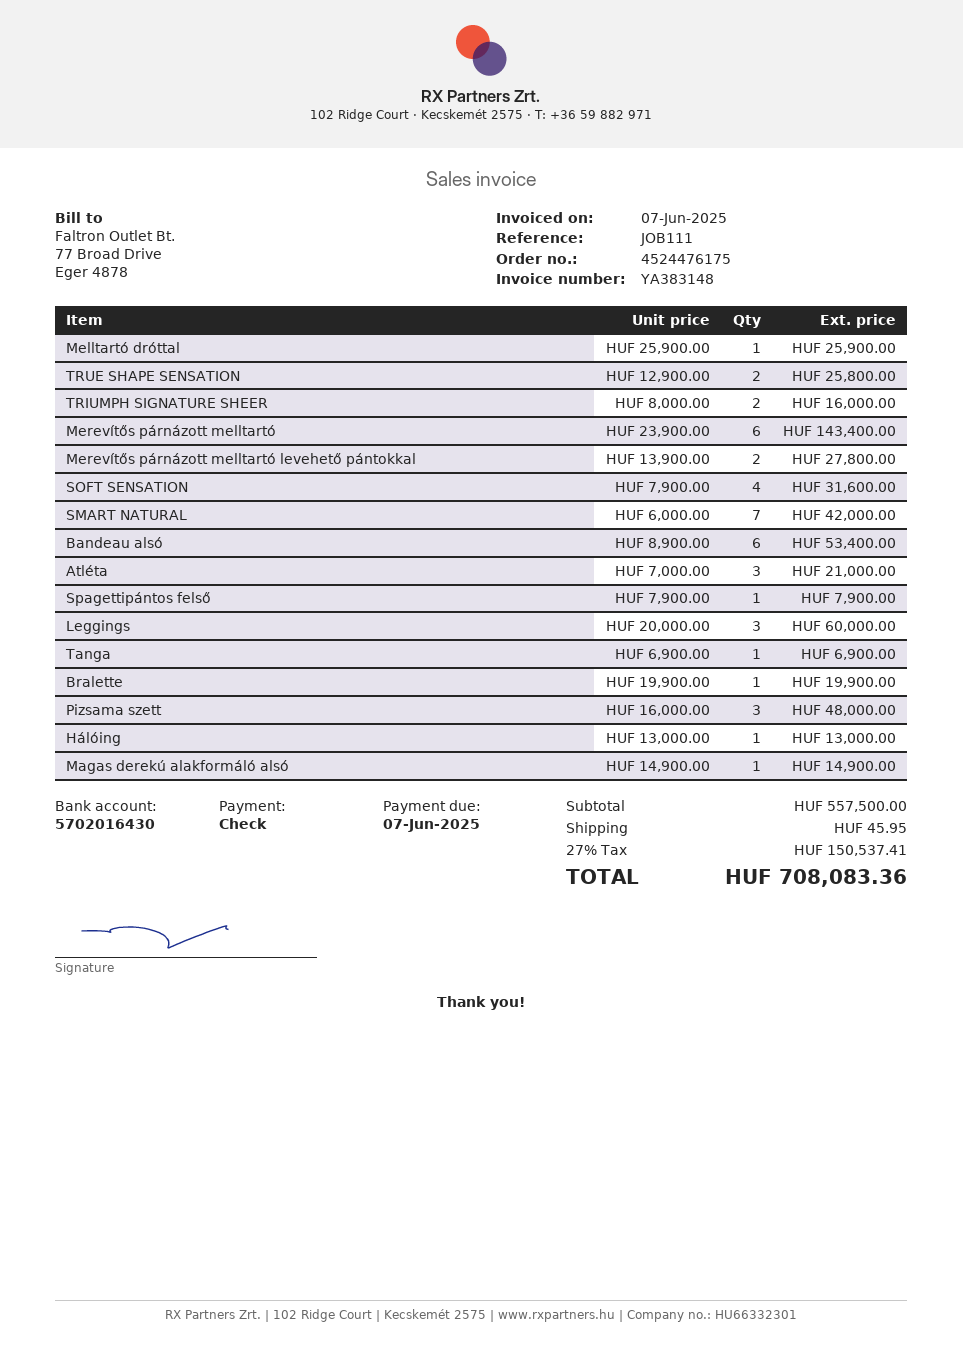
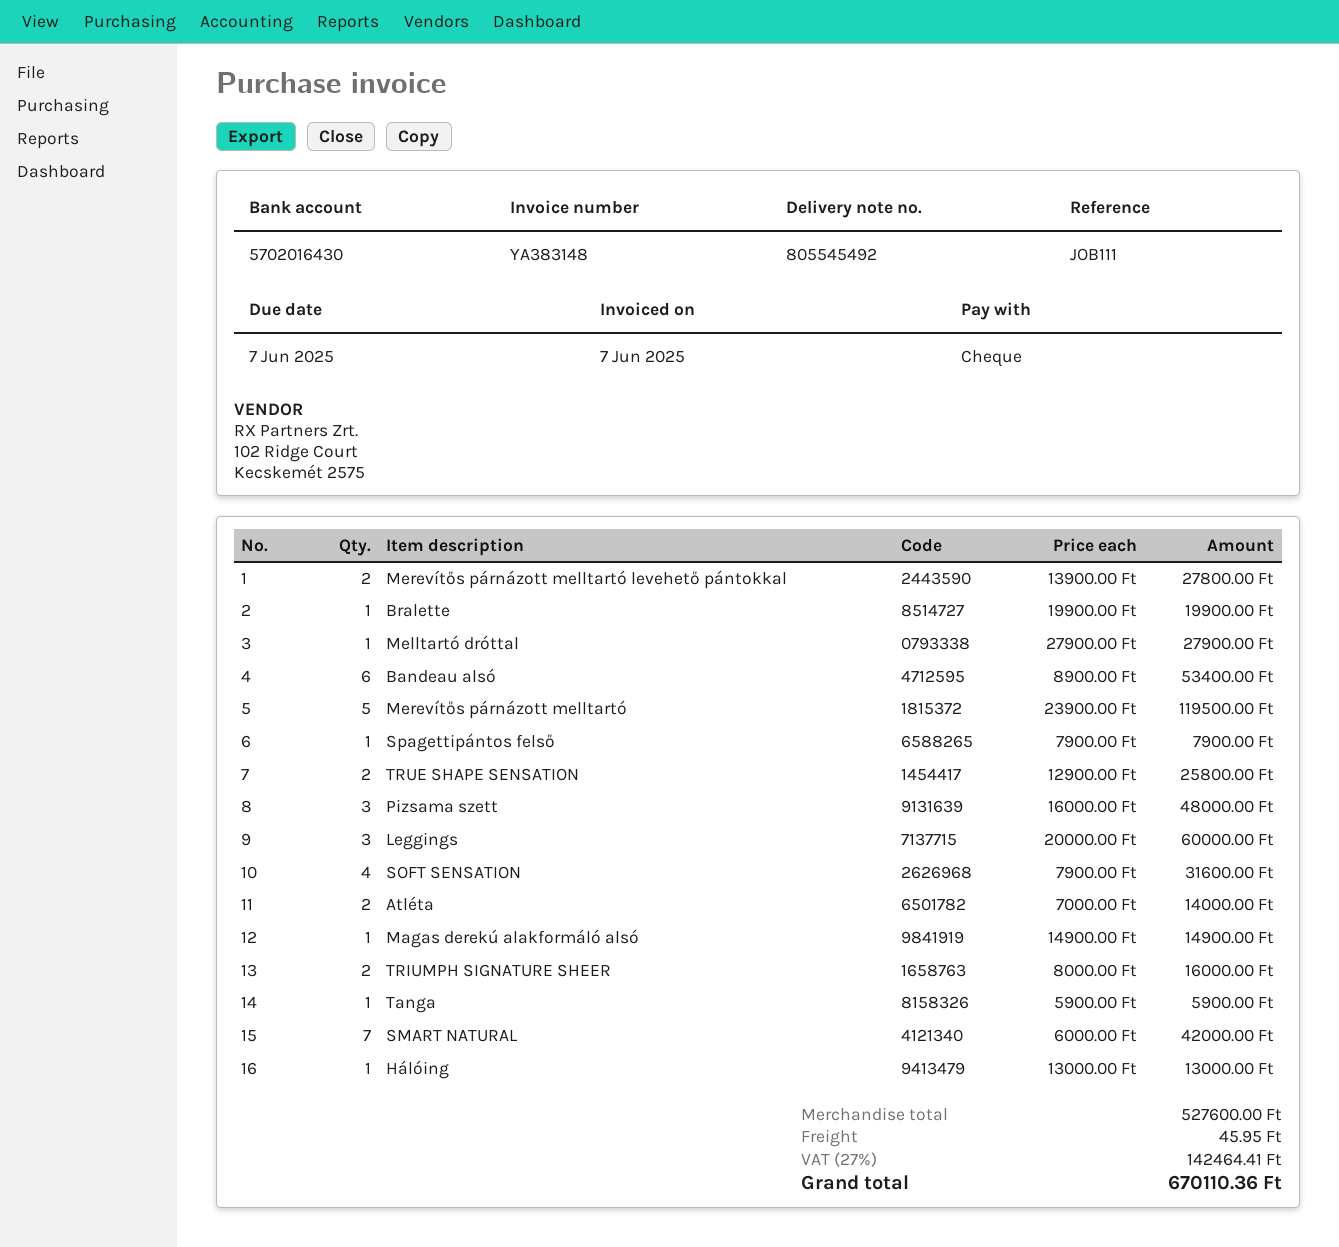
Melltartó dróttal: 1 x 25900.00 = 25900.00 -> 1 x 27900.00 = 27900.00
Merevítős párnázott melltartó: 6 x 23900.00 = 143400.00 -> 5 x 23900.00 = 119500.00
Atléta: 3 x 7000.00 = 21000.00 -> 2 x 7000.00 = 14000.00
Tanga: 1 x 6900.00 = 6900.00 -> 1 x 5900.00 = 5900.00
subtotal: 557500.00 -> 527600.00
tax: 27% = 150537.41 -> 27% = 142464.41
total: 708083.36 -> 670110.36

